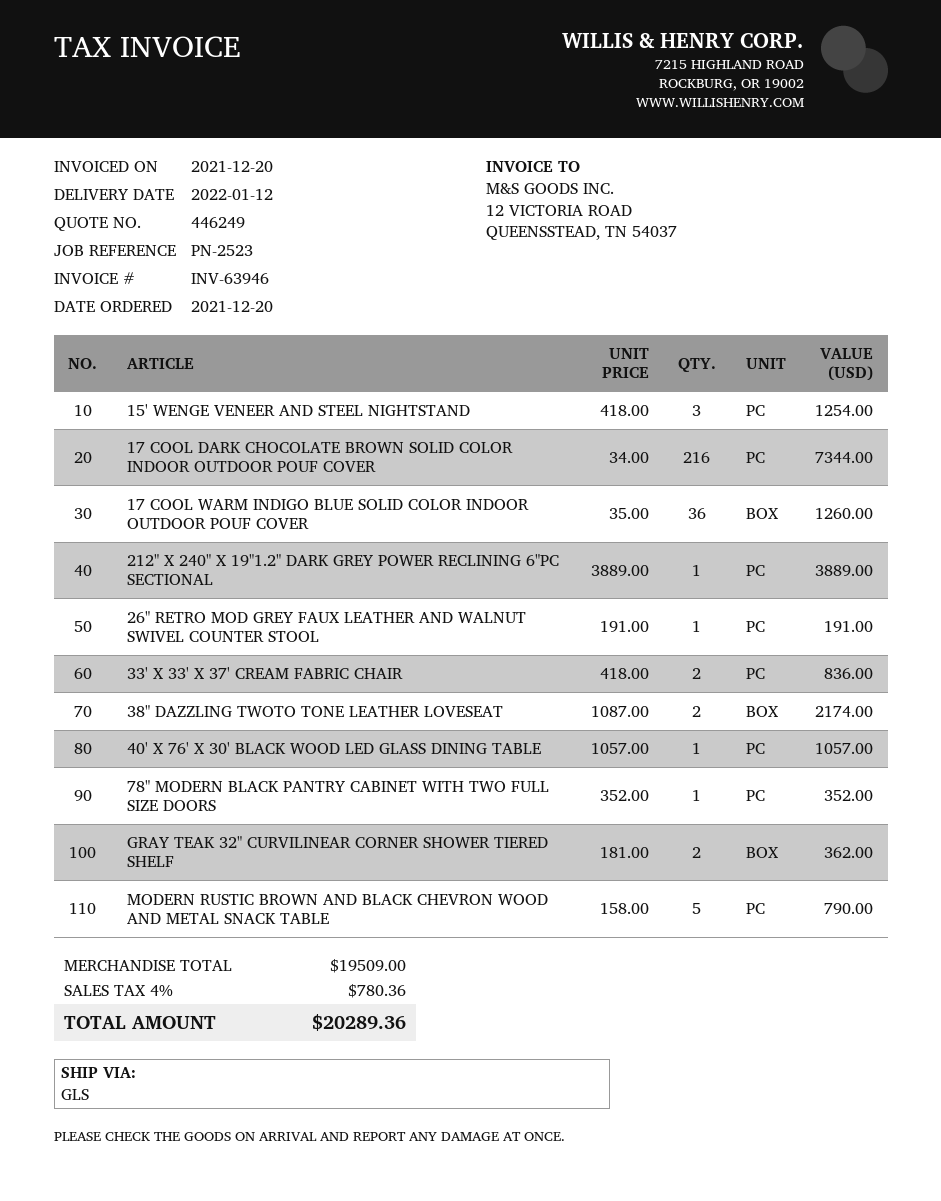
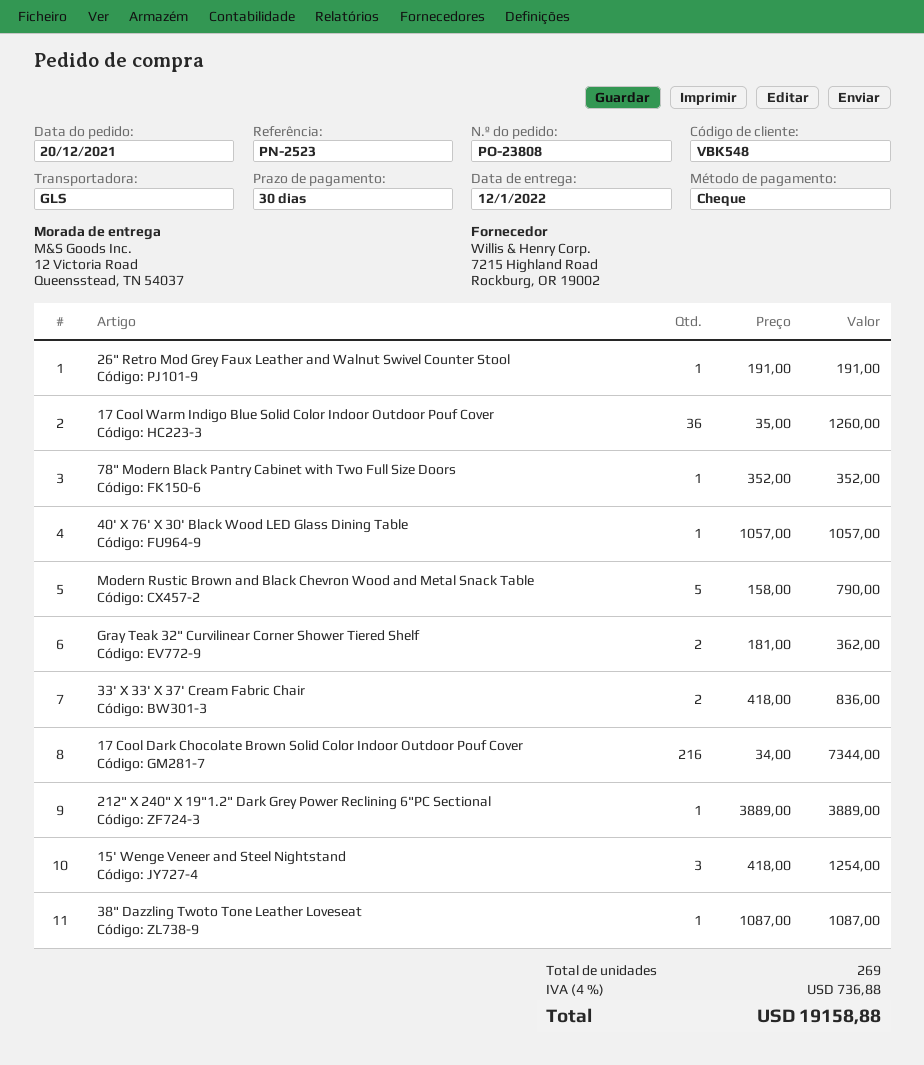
38" DAZZLING TWOTO TONE LEATHER LOVESEAT: 2 x 1087.00 = 2174.00 -> 1 x 1087.00 = 1087.00
tax: 4% = 780.36 -> 4% = 736.88
total: 20289.36 -> 19158.88

